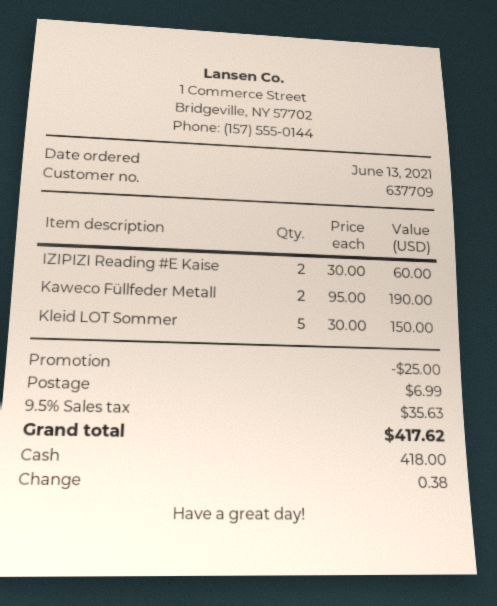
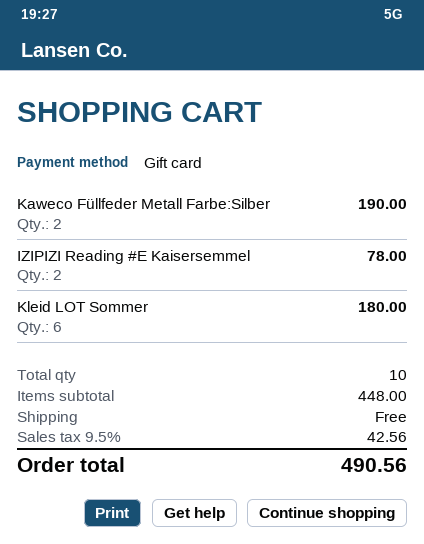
payment method: cash -> gift card
IZIPIZI Reading #E Kaise: 2 for 60.00 -> 2 for 78.00
Kleid LOT Sommer: 5 for 150.00 -> 6 for 180.00
discount: 25.00 -> none
shipping: 6.99 -> 0.00
tax: 9.5% = 35.63 -> 9.5% = 42.56
total: 417.62 -> 490.56

